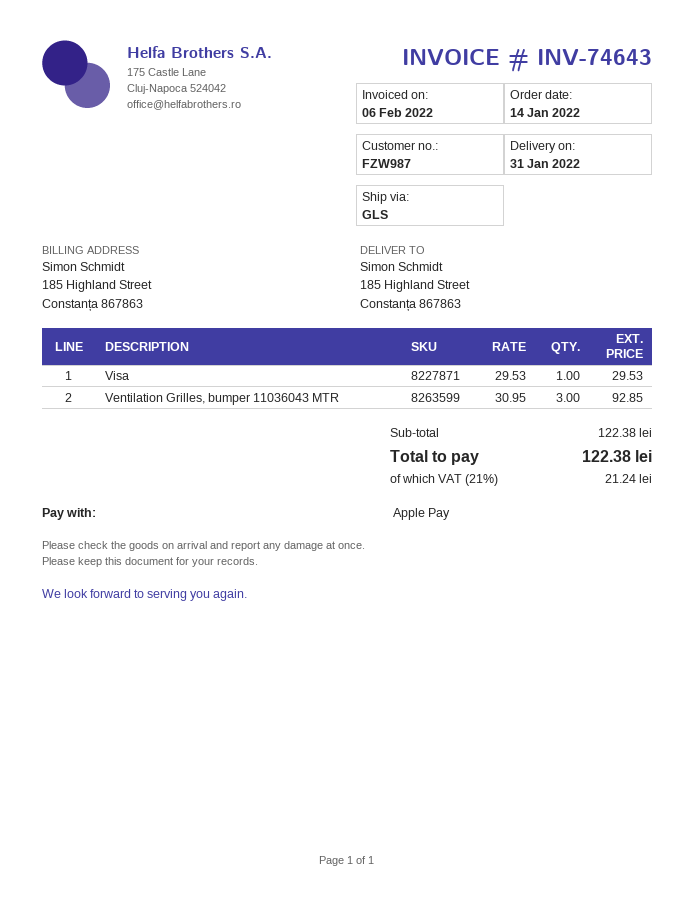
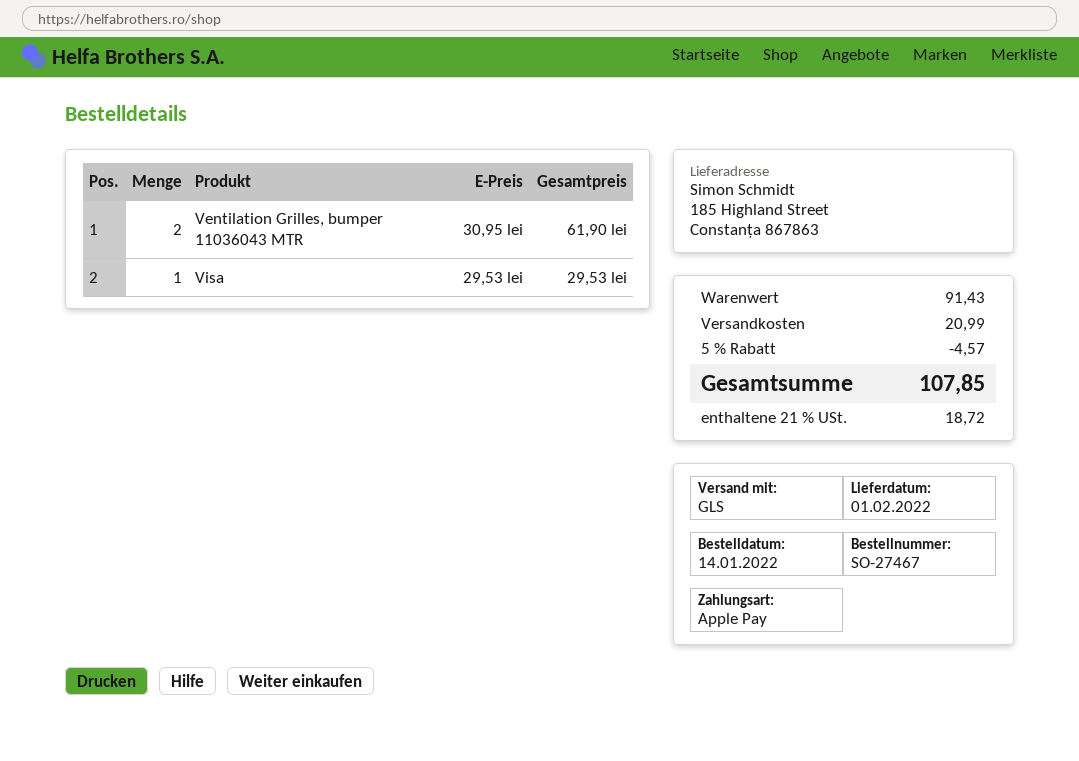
delivery date: 2022-01-31 -> 2022-02-01
Ventilation Grilles, bumper 11036043 MTR: 3 x 30.95 = 92.85 -> 2 x 30.95 = 61.90
subtotal: 122.38 -> 91.43
discount: none -> 5% = 4.57
shipping: none -> 20.99
tax: 21% = 21.24 -> 21% = 18.72
total: 122.38 -> 107.85

